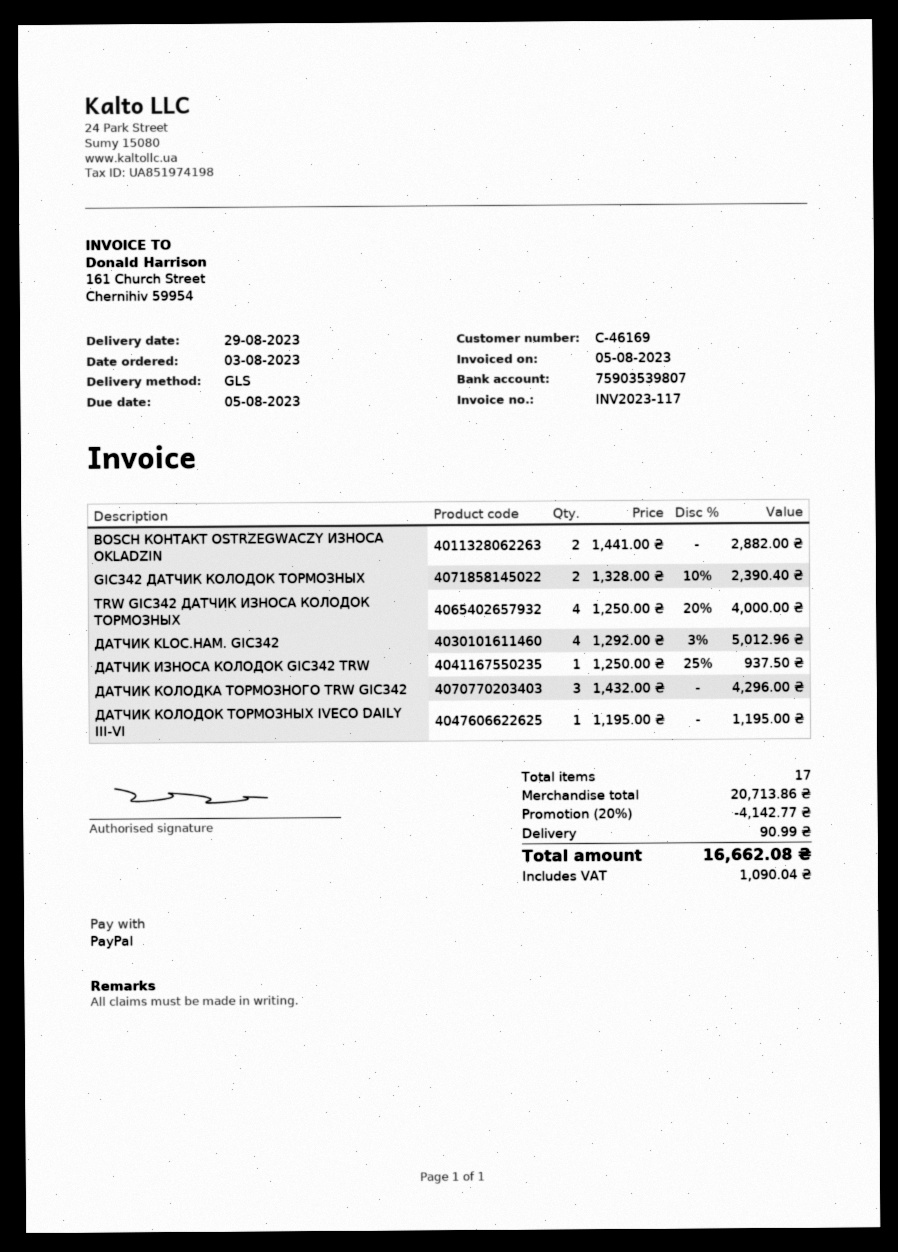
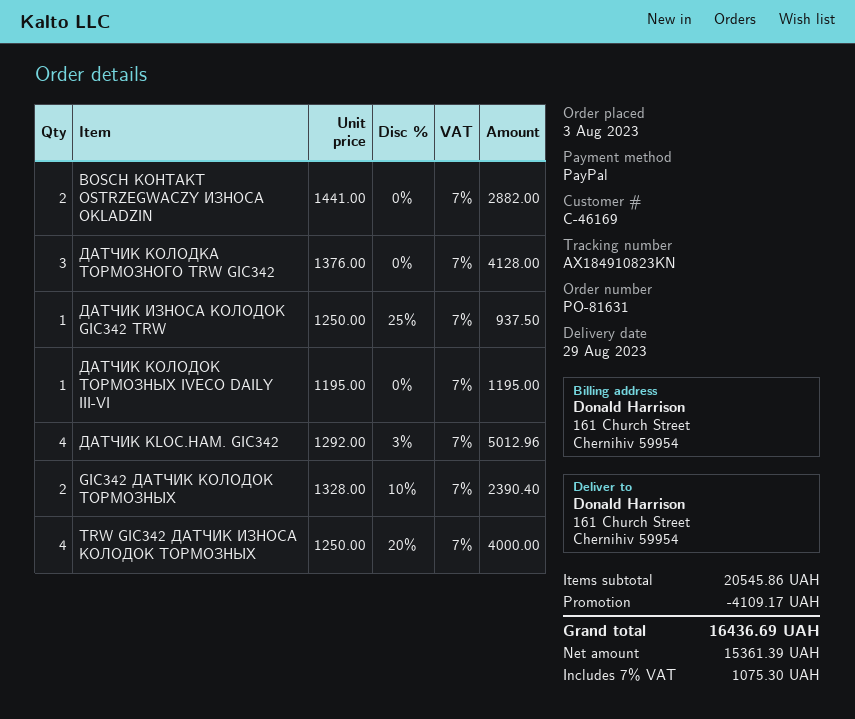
ДАТЧИК КОЛОДКА ТОРМОЗНОГО TRW GIC342: 3 x 1432.00 = 4296.00 -> 3 x 1376.00 = 4128.00
subtotal: 20713.86 -> 20545.86
discount: 4142.77 -> 4109.17
shipping: 90.99 -> none
tax: 1090.04 -> 1075.30
total: 16662.08 -> 16436.69

